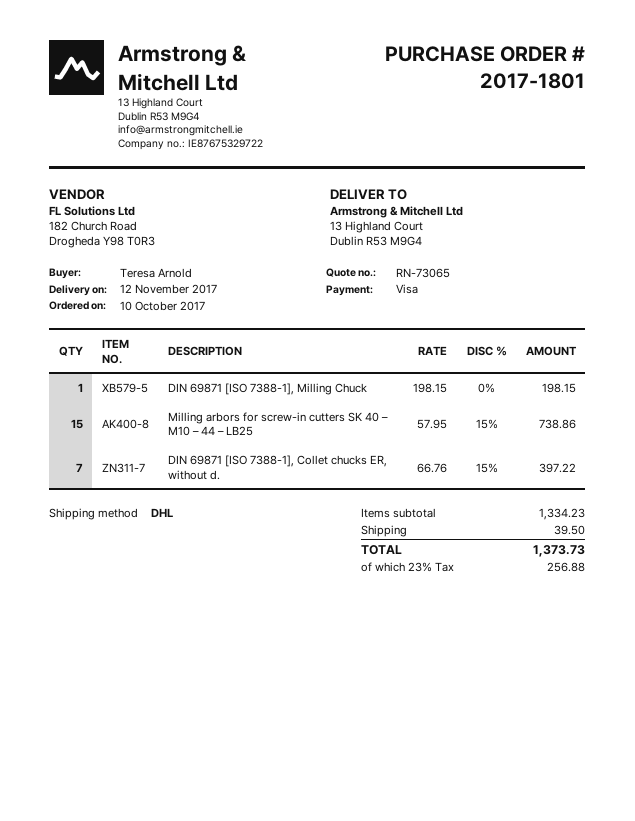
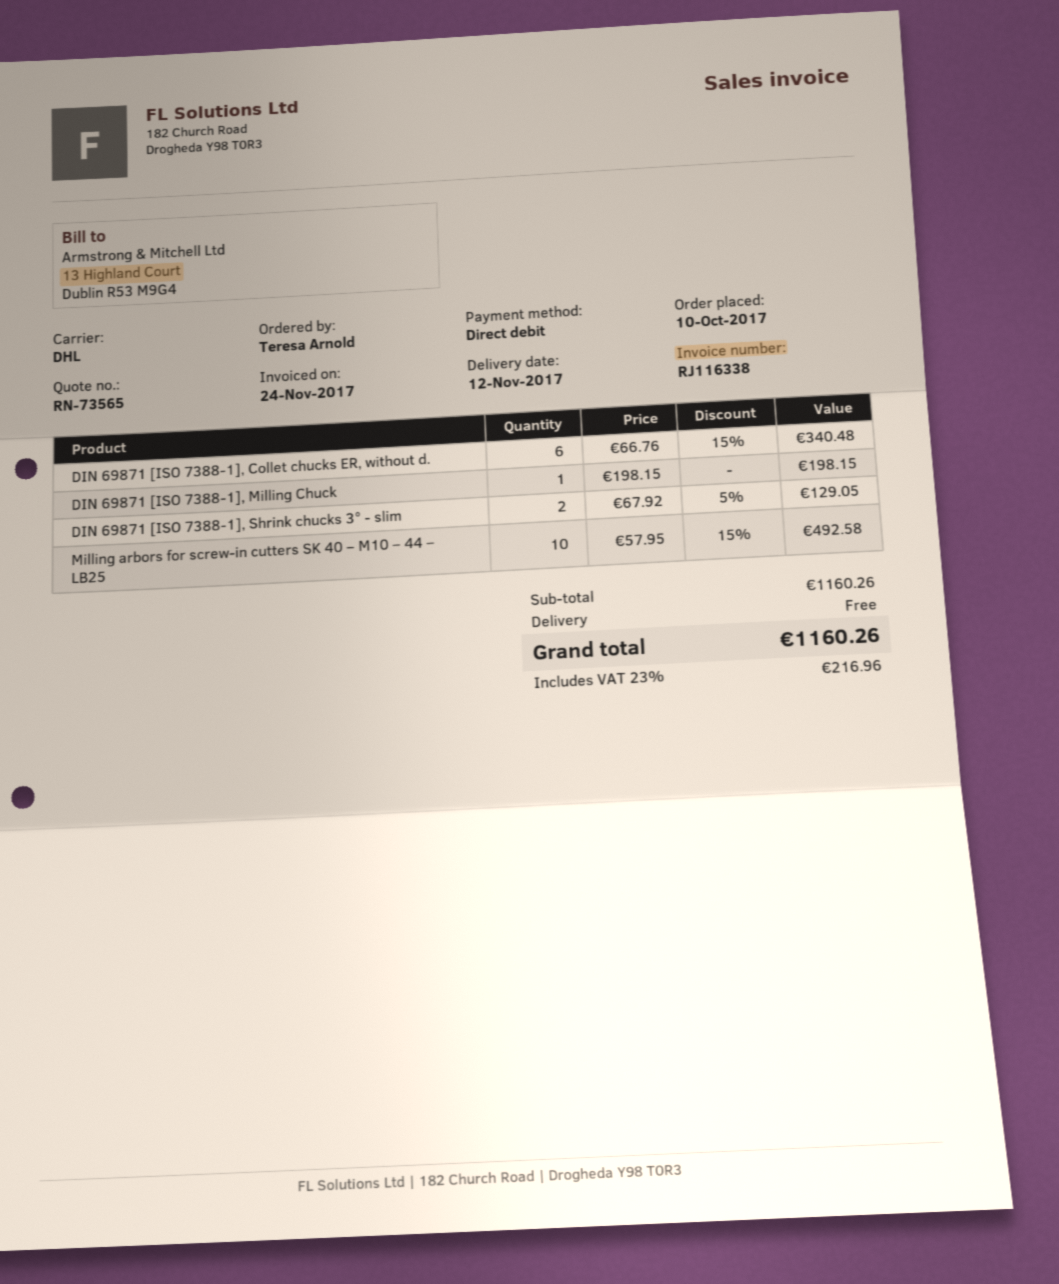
quote number: RN-73065 -> RN-73565
payment method: Visa -> direct debit
Milling arbors for screw-in cutters SK 40 – M10 – 44 – LB25: 15 x 57.95 - 15% = 738.86 -> 10 x 57.95 - 15% = 492.58
DIN 69871 [ISO 7388-1], Collet chucks ER, without d.: 7 x 66.76 - 15% = 397.22 -> 6 x 66.76 - 15% = 340.48
DIN 69871 [ISO 7388-1], Shrink chucks 3° - slim: none -> 2 x 67.92 - 5% = 129.05
subtotal: 1334.23 -> 1160.26
shipping: 39.50 -> 0.00
tax: 23% = 256.88 -> 23% = 216.96
total: 1373.73 -> 1160.26

